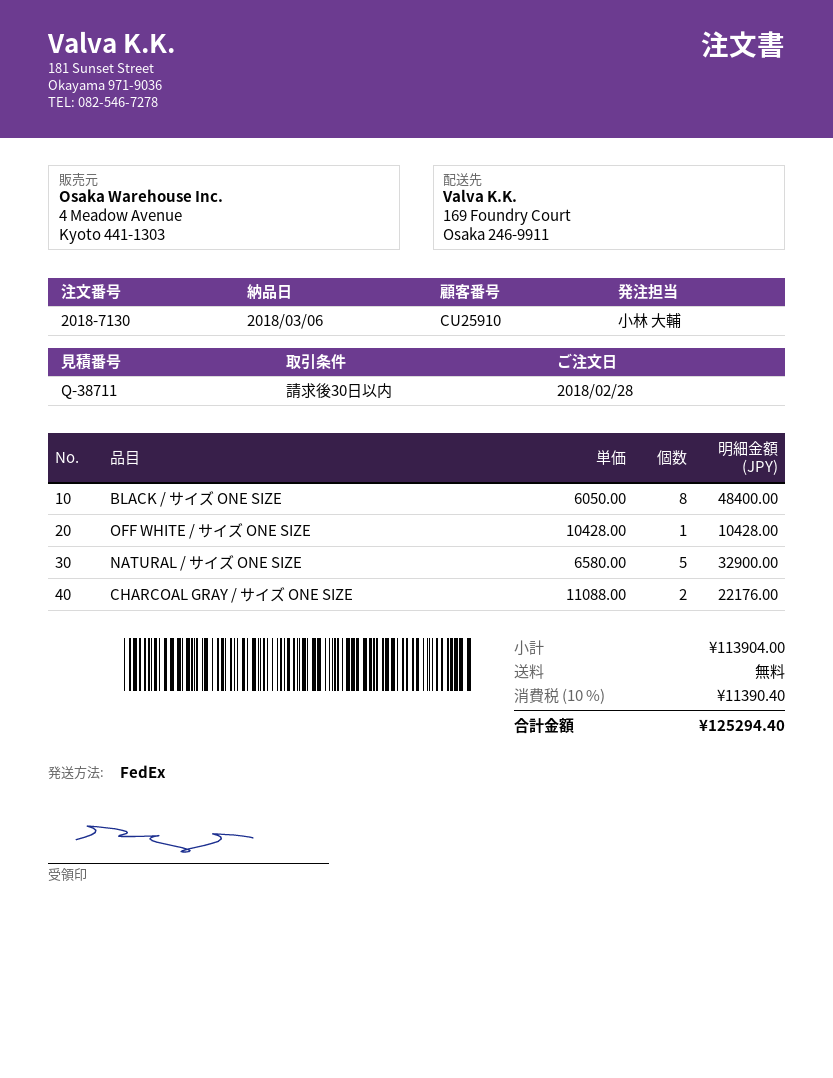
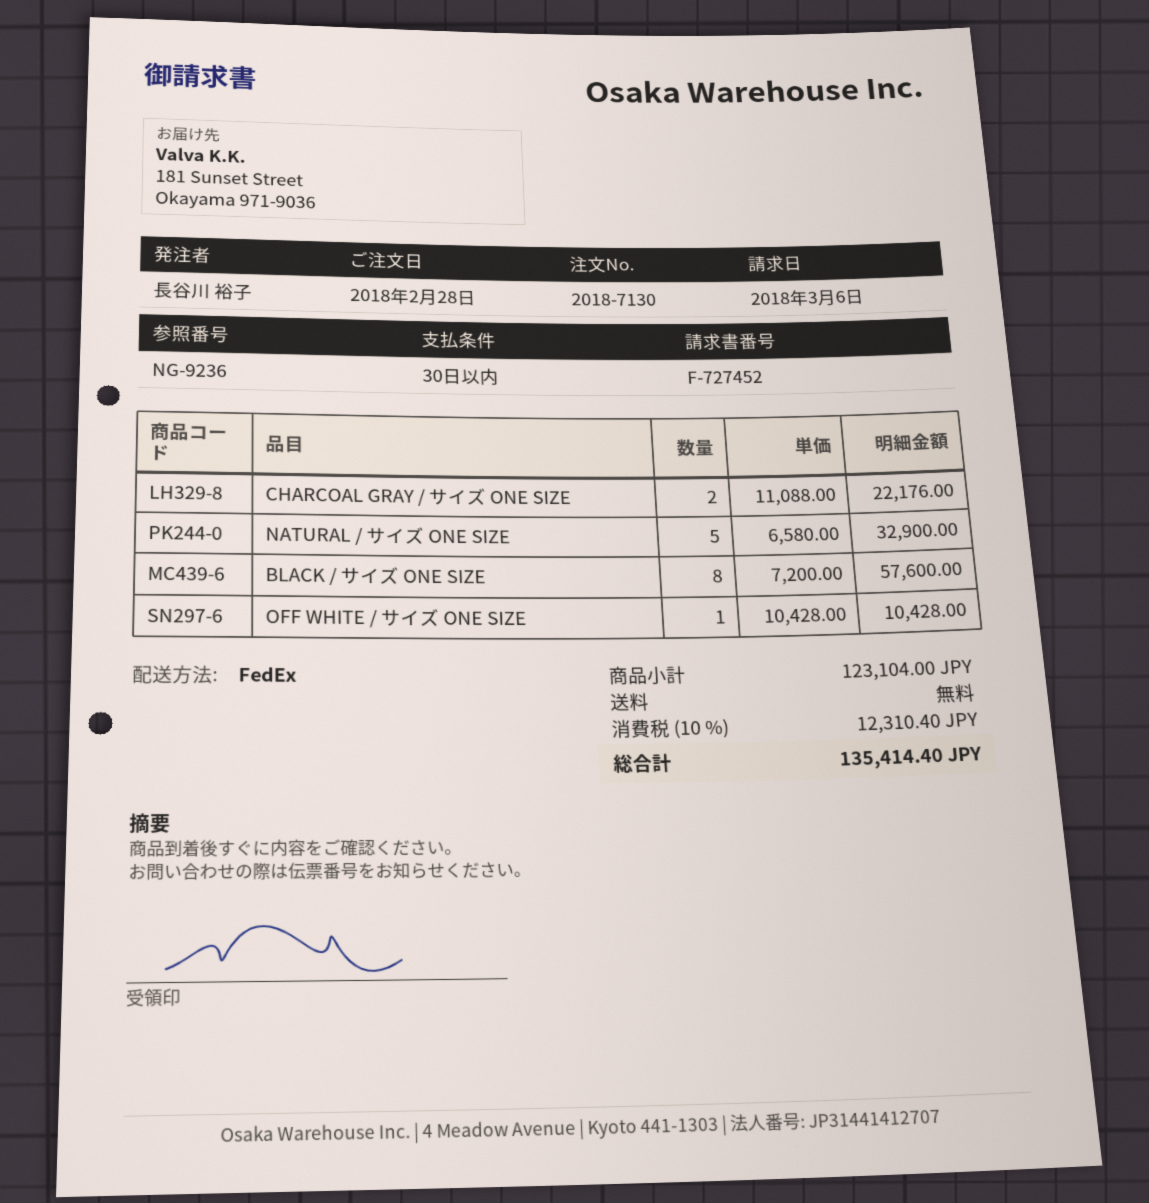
ordered by: 小林 大輔 -> 長谷川 裕子
ship to: 169 Foundry Court, Osaka 246-9911 -> 181 Sunset Street, Okayama 971-9036
BLACK / サイズ ONE SIZE: 8 x 6050.00 = 48400.00 -> 8 x 7200.00 = 57600.00
subtotal: 113904.00 -> 123104.00
tax: 10% = 11390.40 -> 10% = 12310.40
total: 125294.40 -> 135414.40

